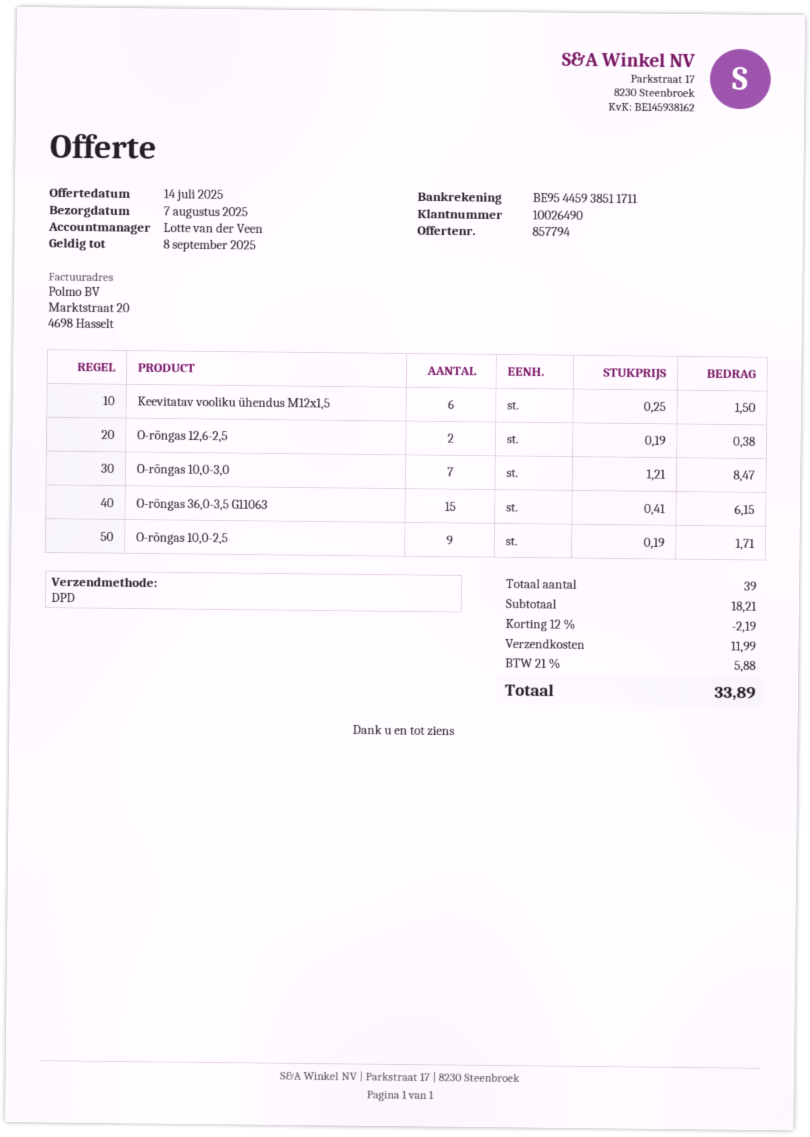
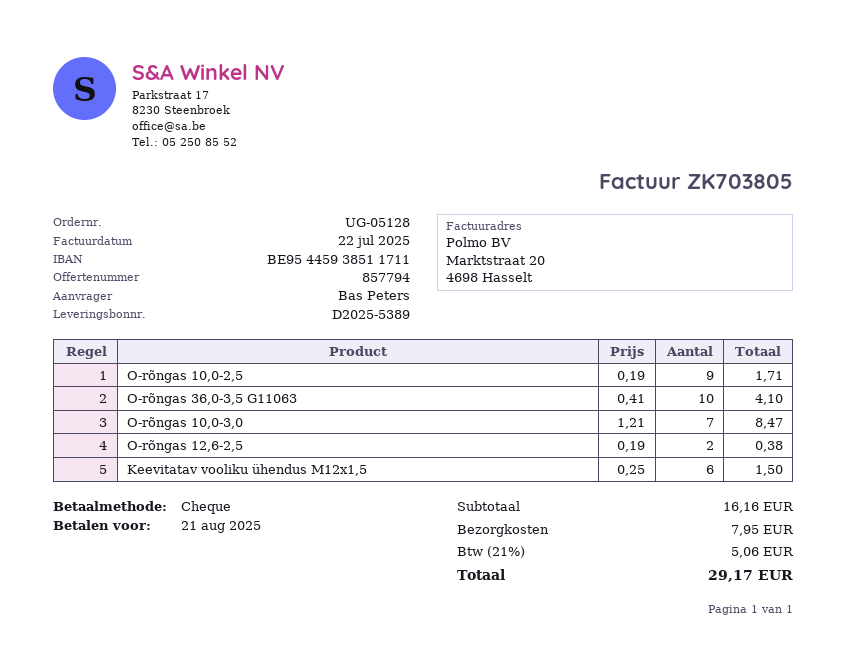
O-rõngas 36,0-3,5 G11063: 15 x 0.41 = 6.15 -> 10 x 0.41 = 4.10
subtotal: 18.21 -> 16.16
discount: 12% = 2.19 -> none
shipping: 11.99 -> 7.95
tax: 21% = 5.88 -> 21% = 5.06
total: 33.89 -> 29.17

